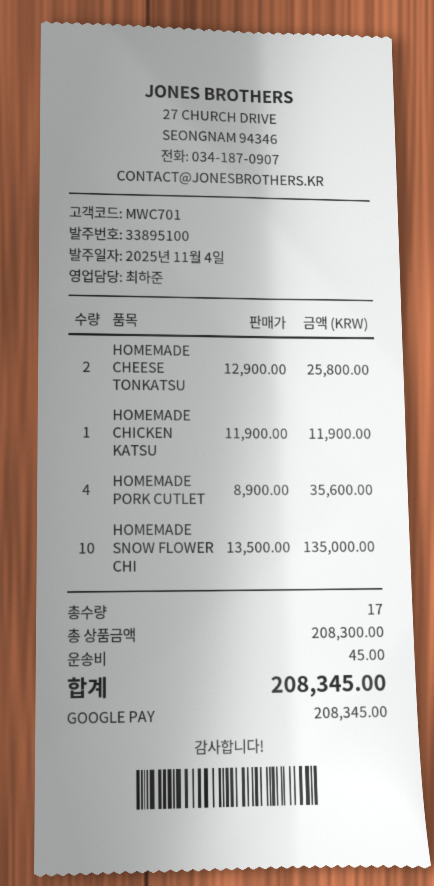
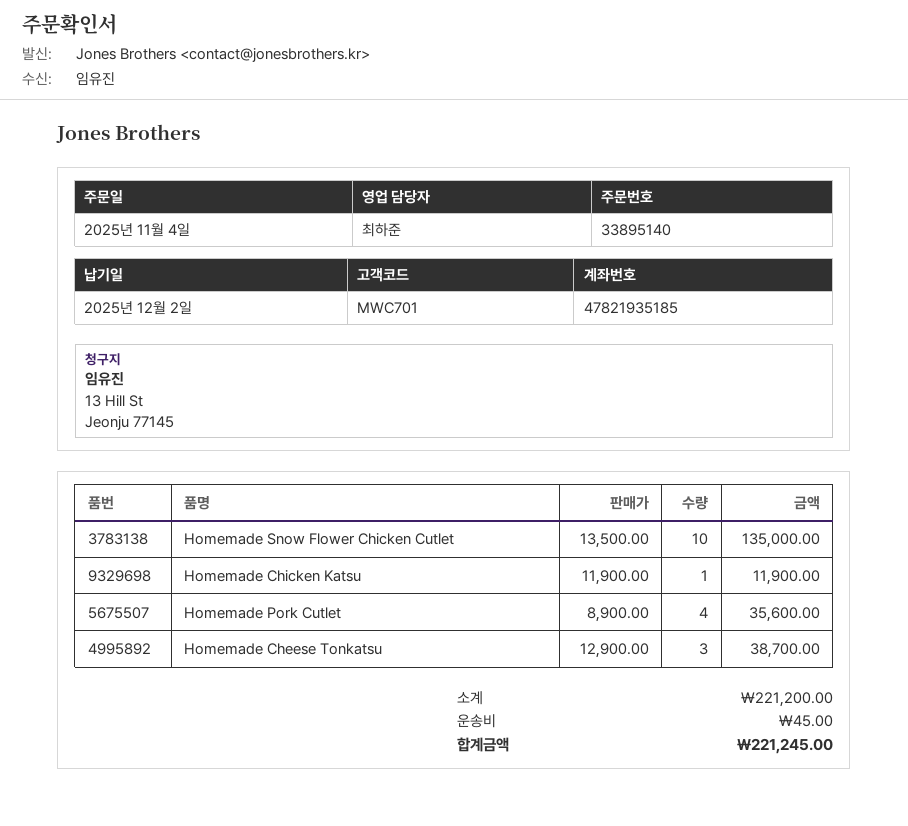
order number: 33895100 -> 33895140
HOMEMADE CHEESE TONKATSU: 2 x 12900.00 = 25800.00 -> 3 x 12900.00 = 38700.00
subtotal: 208300.00 -> 221200.00
total: 208345.00 -> 221245.00

